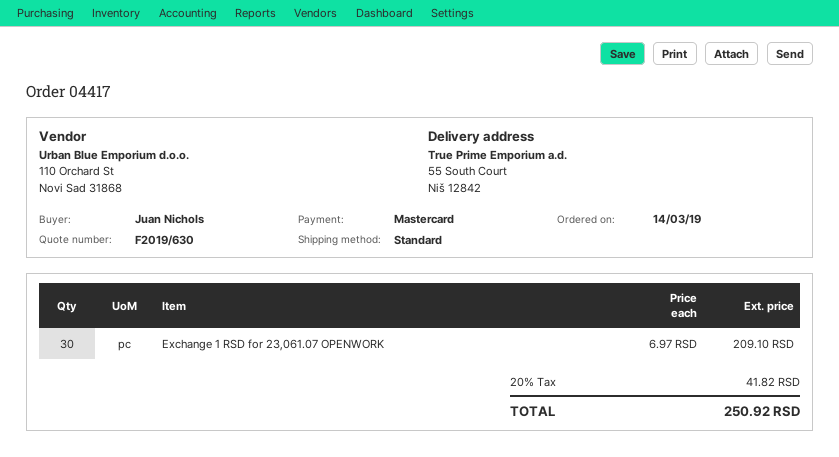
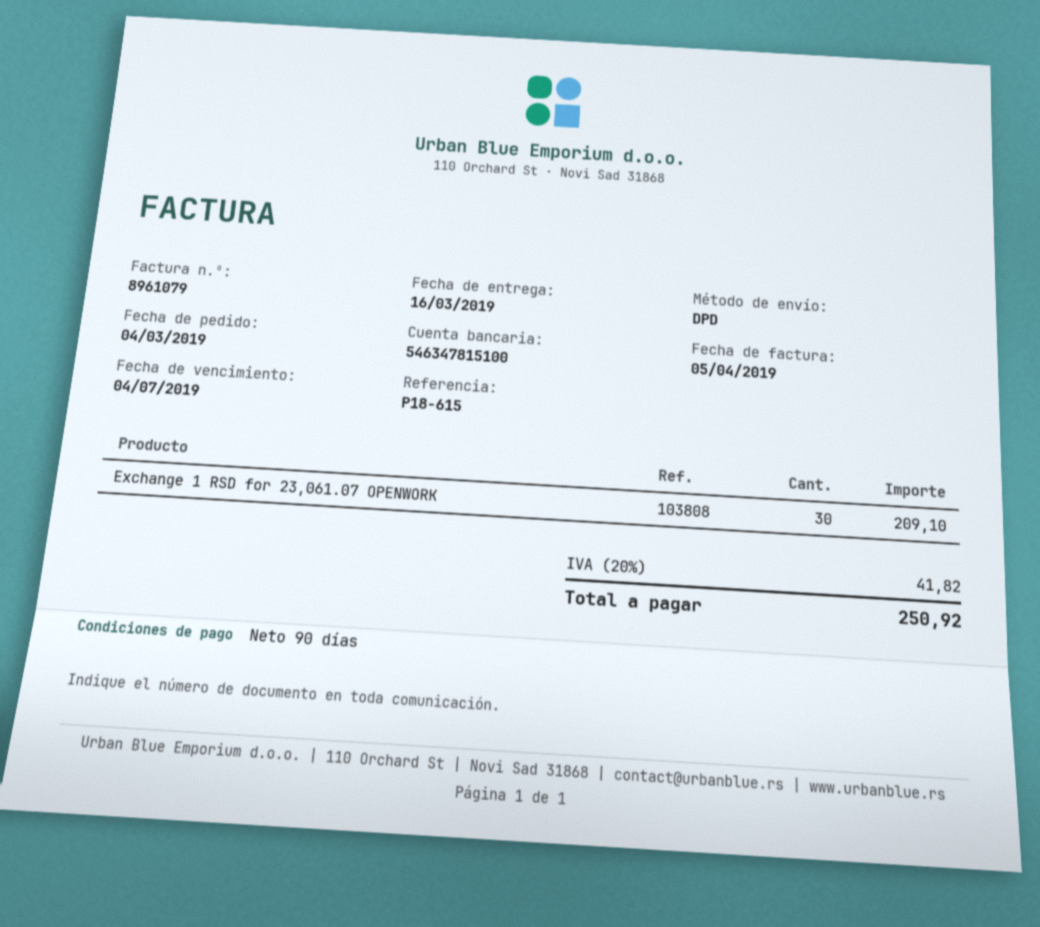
order date: 2019-03-14 -> 2019-03-04
shipping method: standard -> DPD

